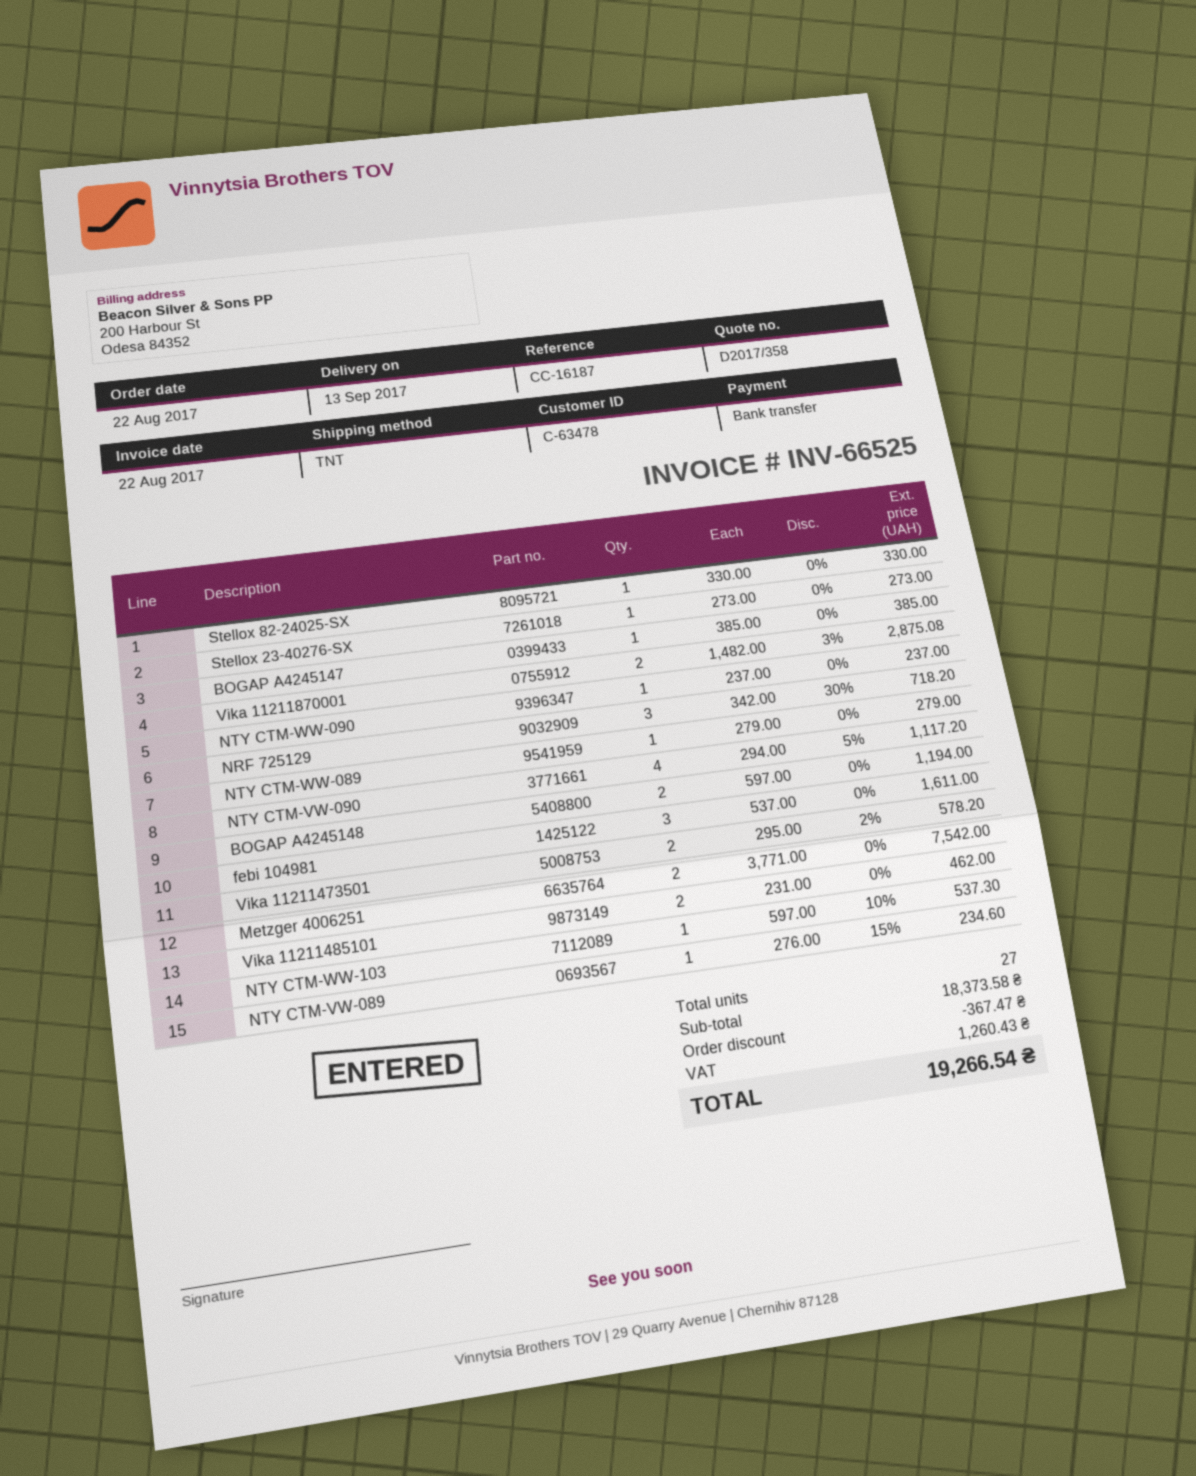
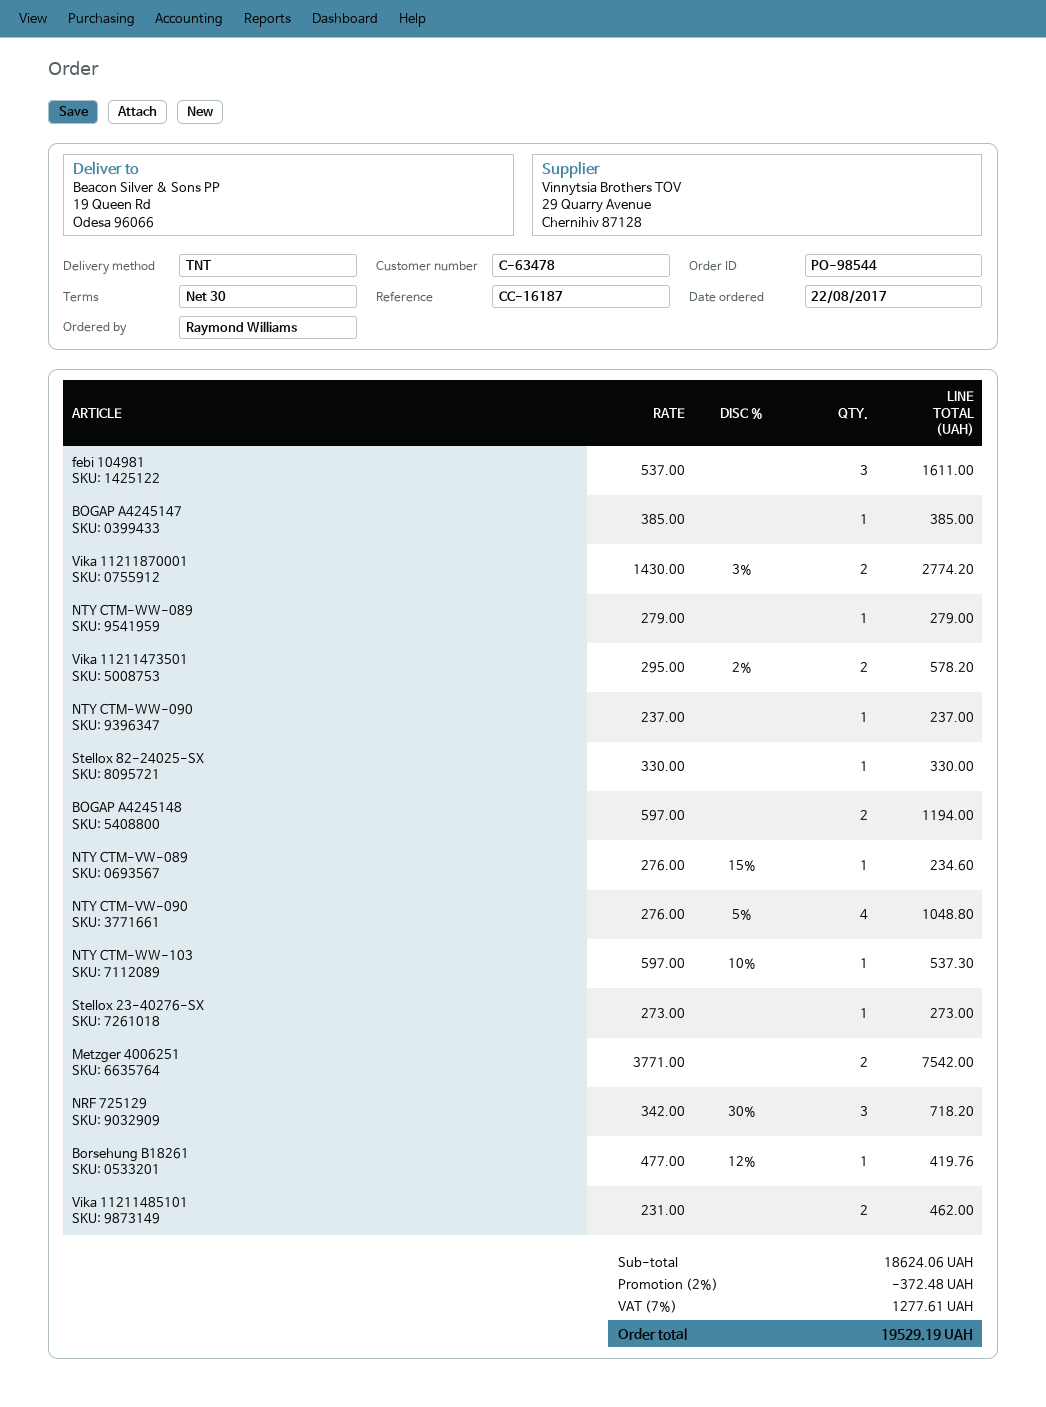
Vika 11211870001: 2 x 1482.00 - 3% = 2875.08 -> 2 x 1430.00 - 3% = 2774.20
NTY CTM-VW-090: 4 x 294.00 - 5% = 1117.20 -> 4 x 276.00 - 5% = 1048.80
Borsehung B18261: none -> 1 x 477.00 - 12% = 419.76
subtotal: 18373.58 -> 18624.06
discount: 367.47 -> 372.48
tax: 1260.43 -> 1277.61
total: 19266.54 -> 19529.19

